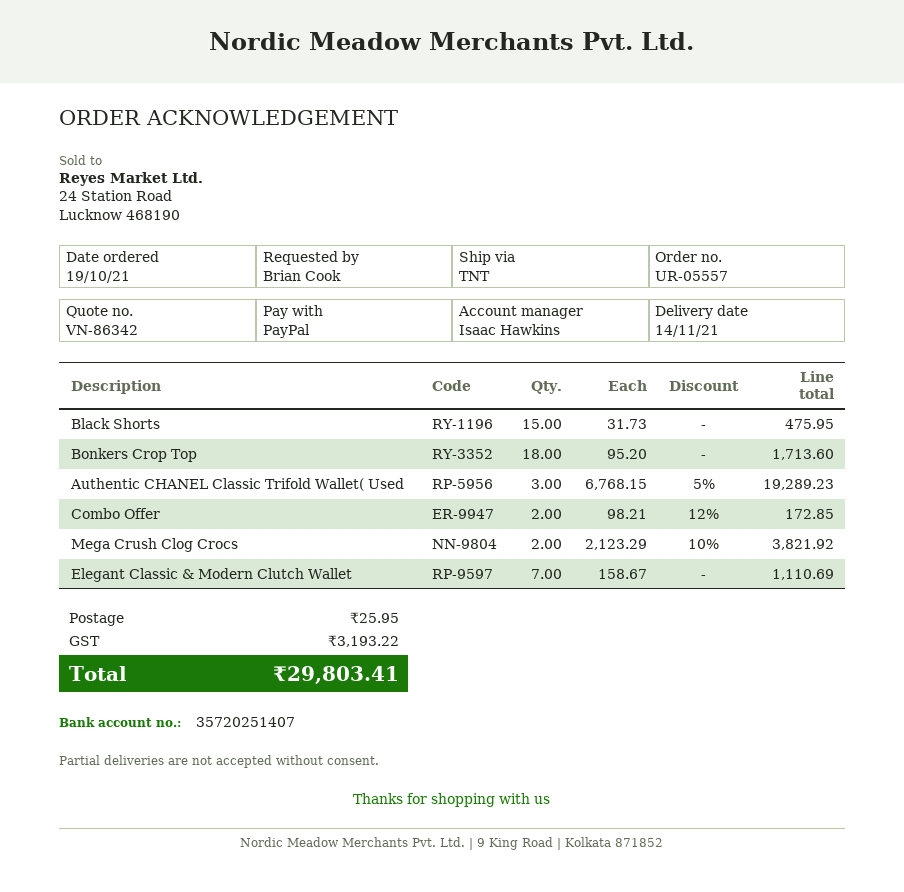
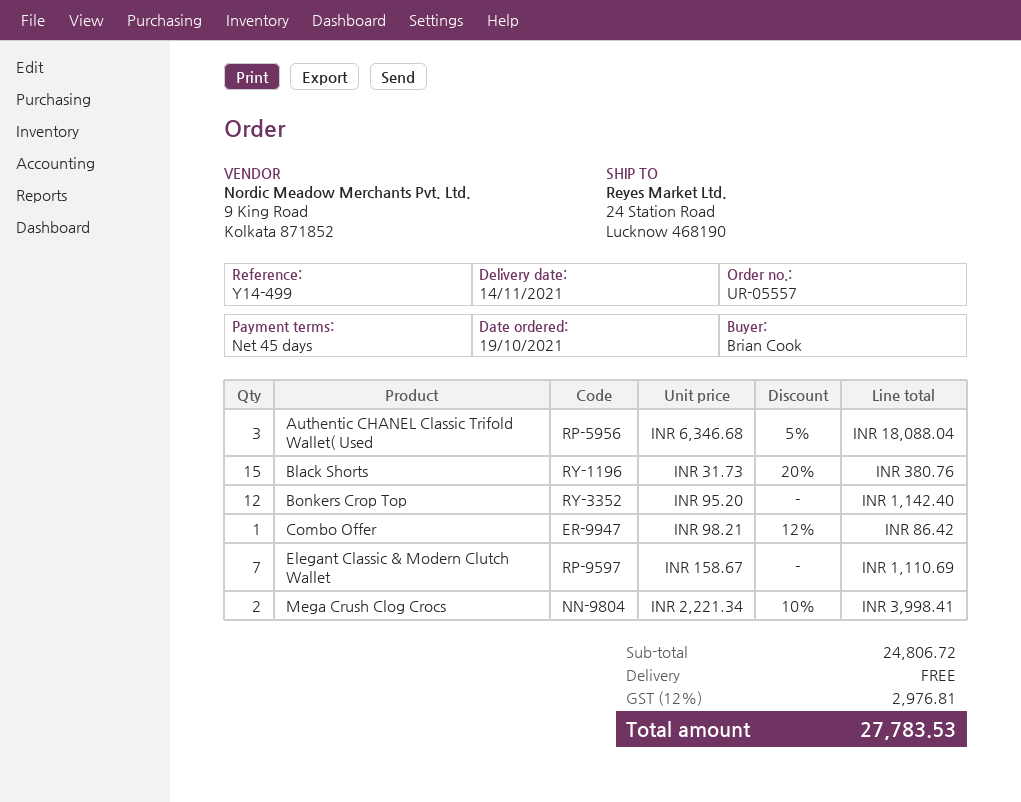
Black Shorts: 15 x 31.73 = 475.95 -> 15 x 31.73 - 20% = 380.76
Bonkers Crop Top: 18 x 95.20 = 1713.60 -> 12 x 95.20 = 1142.40
Authentic CHANEL Classic Trifold Wallet( Used: 3 x 6768.15 - 5% = 19289.23 -> 3 x 6346.68 - 5% = 18088.04
Combo Offer: 2 x 98.21 - 12% = 172.85 -> 1 x 98.21 - 12% = 86.42
Mega Crush Clog Crocs: 2 x 2123.29 - 10% = 3821.92 -> 2 x 2221.34 - 10% = 3998.41
shipping: 25.95 -> 0.00
tax: 3193.22 -> 2976.81
total: 29803.41 -> 27783.53

